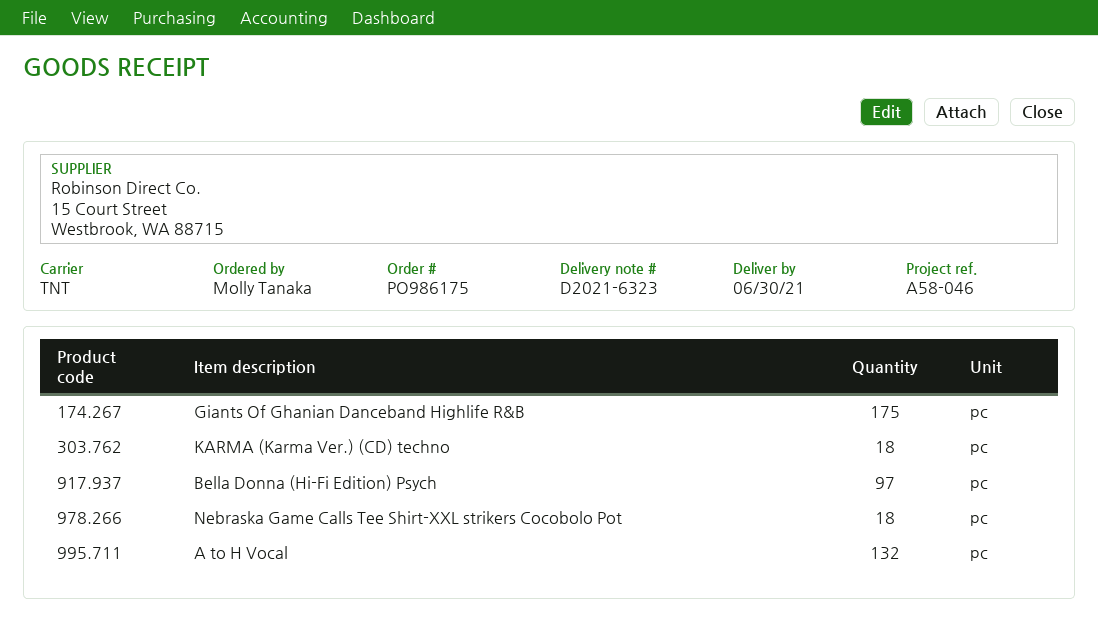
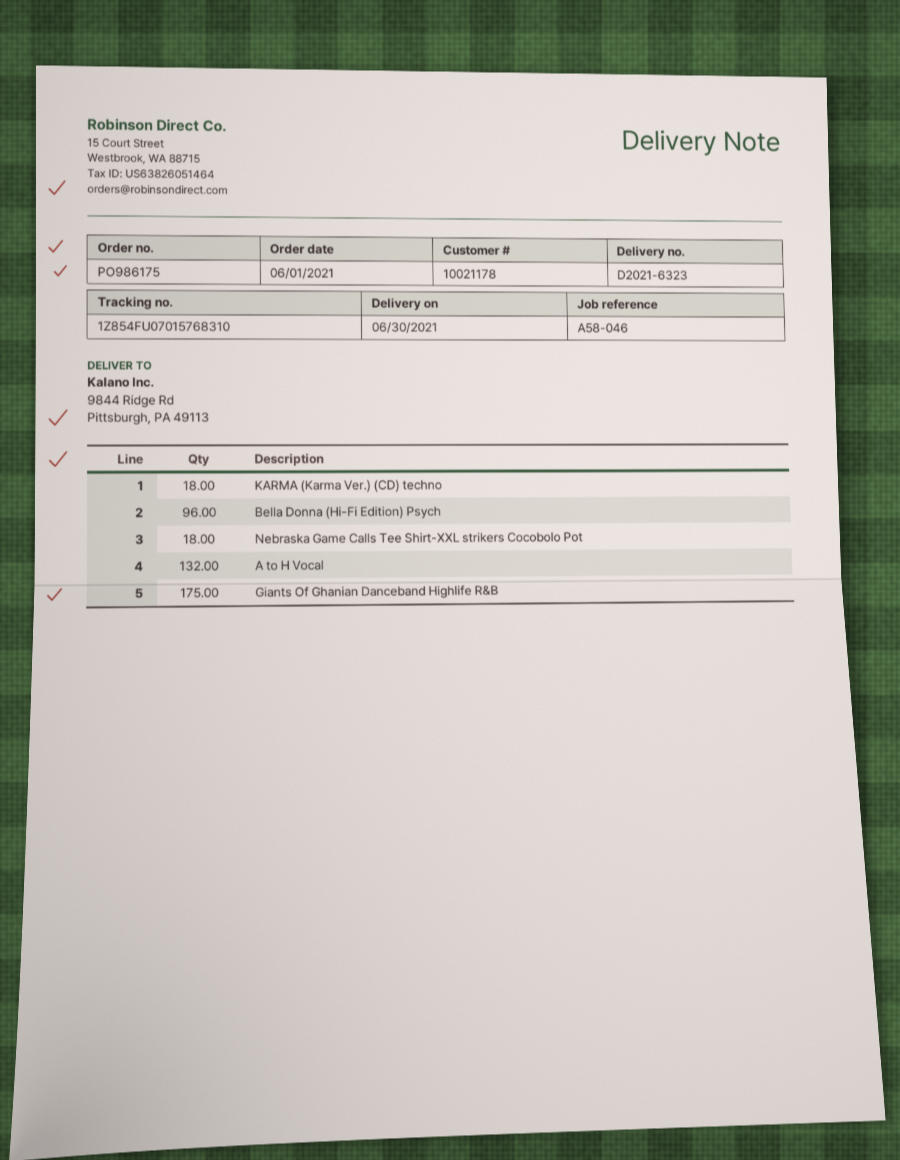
Bella Donna (Hi-Fi Edition) Psych: 97 -> 96

